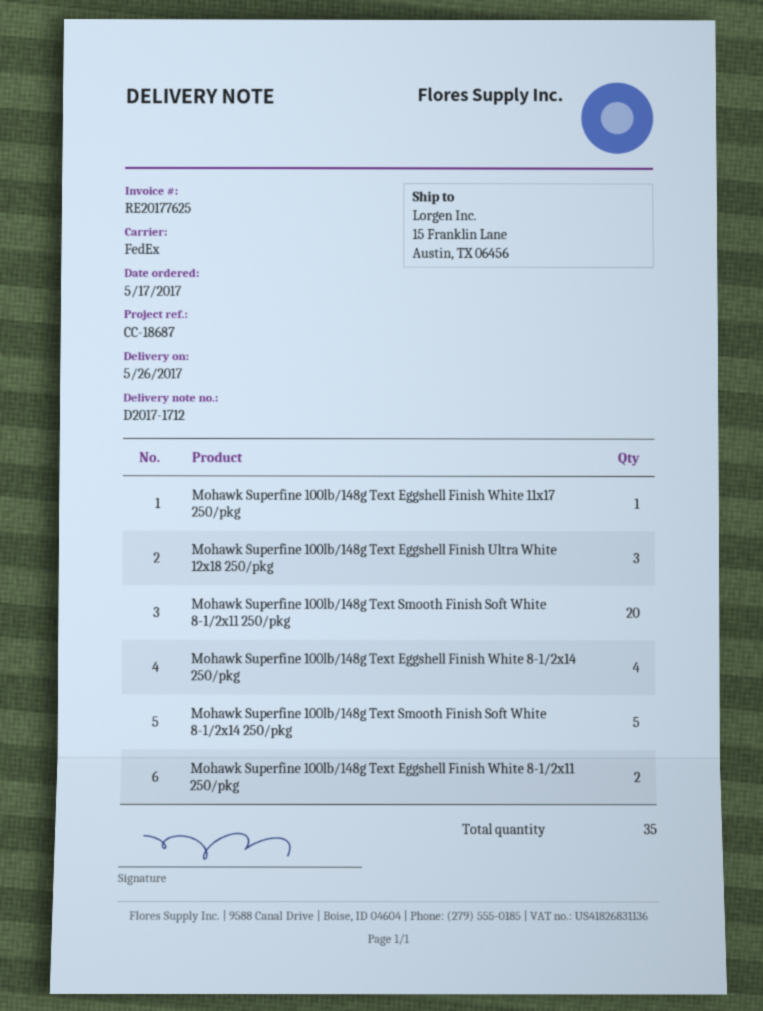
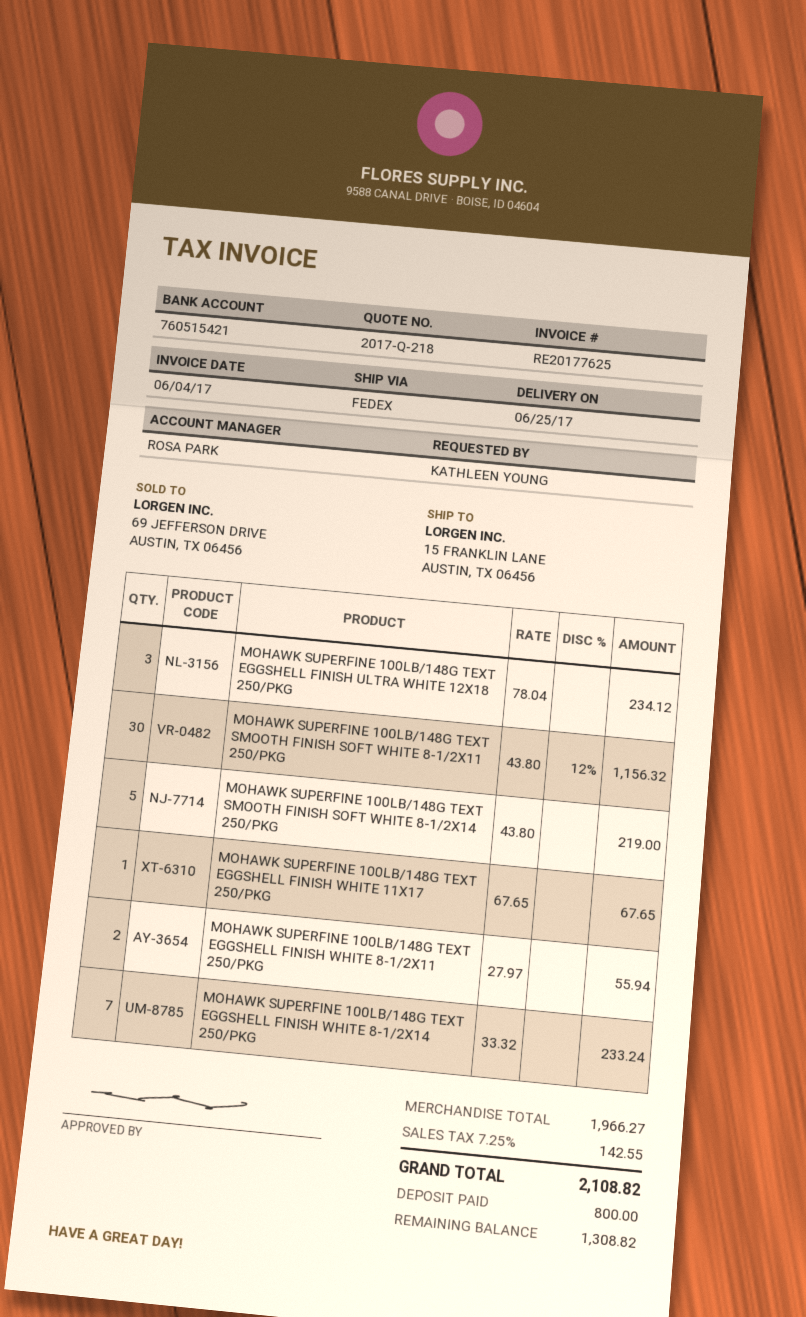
delivery date: 2017-05-26 -> 2017-06-25
Mohawk Superfine 100lb/148g Text Smooth Finish Soft White 8-1/2x11 250/pkg: 20 -> 30
Mohawk Superfine 100lb/148g Text Eggshell Finish White 8-1/2x14 250/pkg: 4 -> 7

